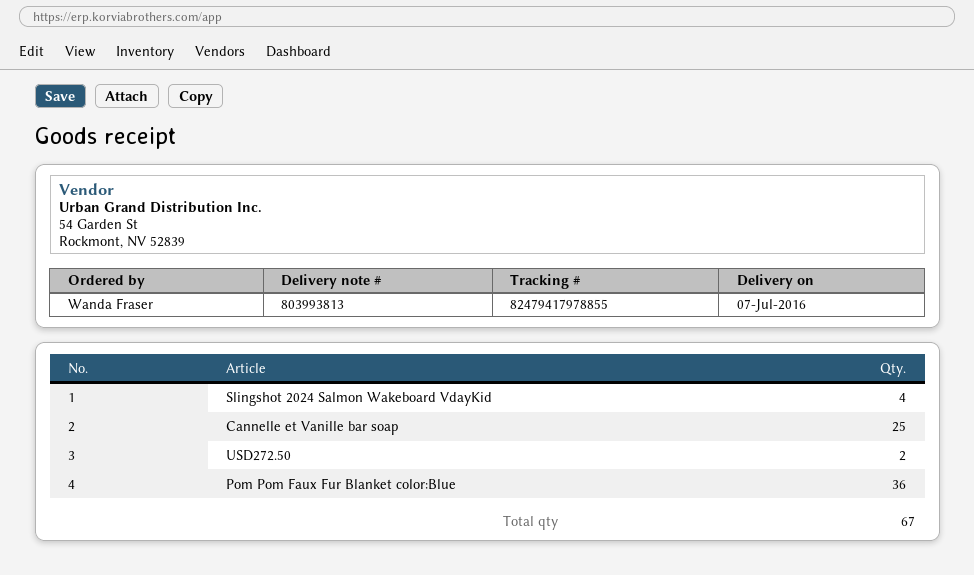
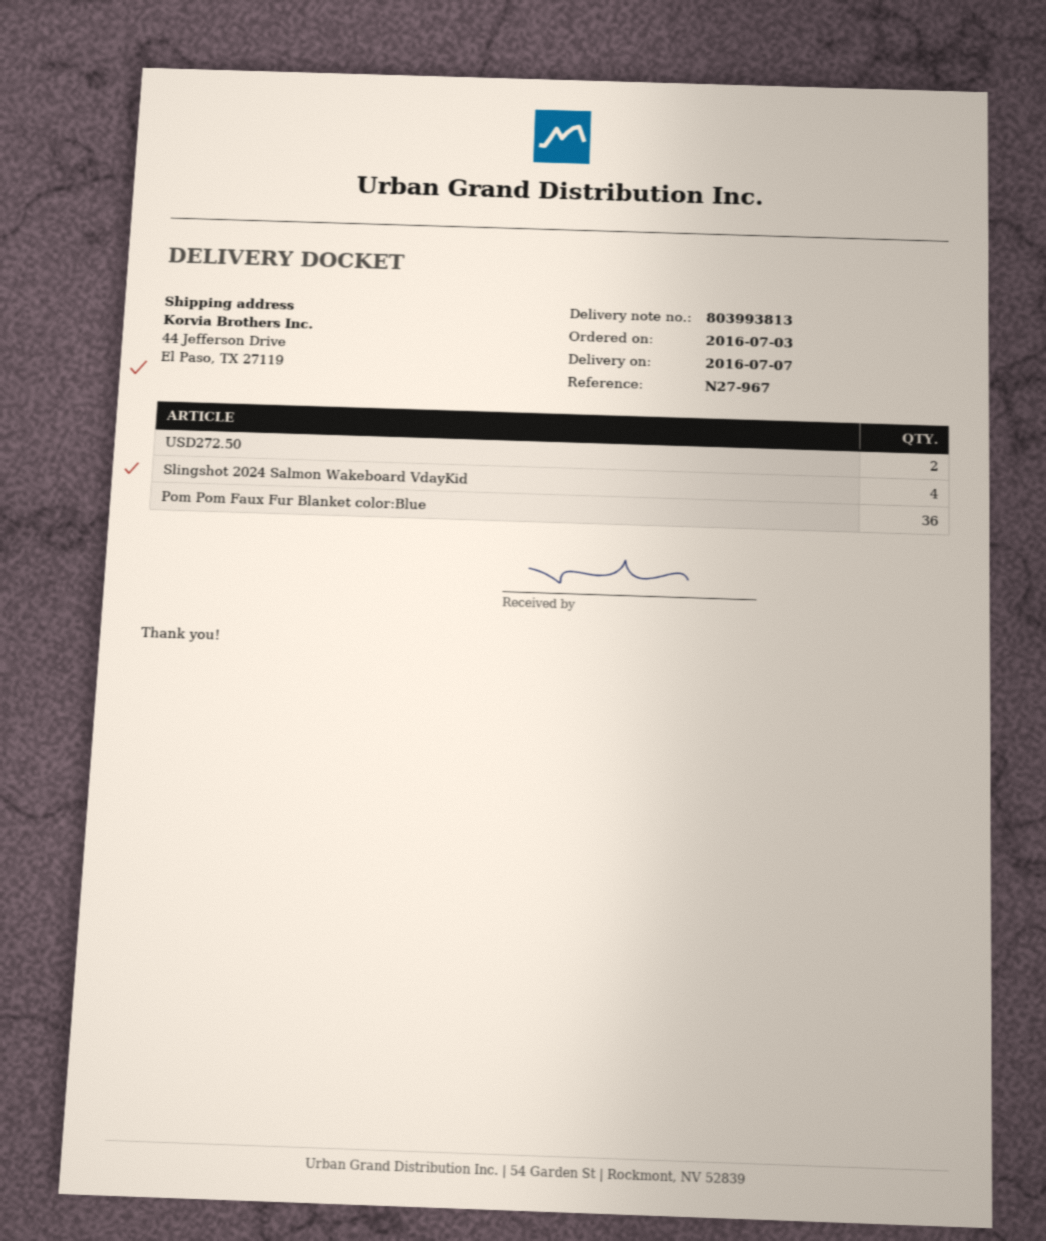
Cannelle et Vanille bar soap: 25 -> none

